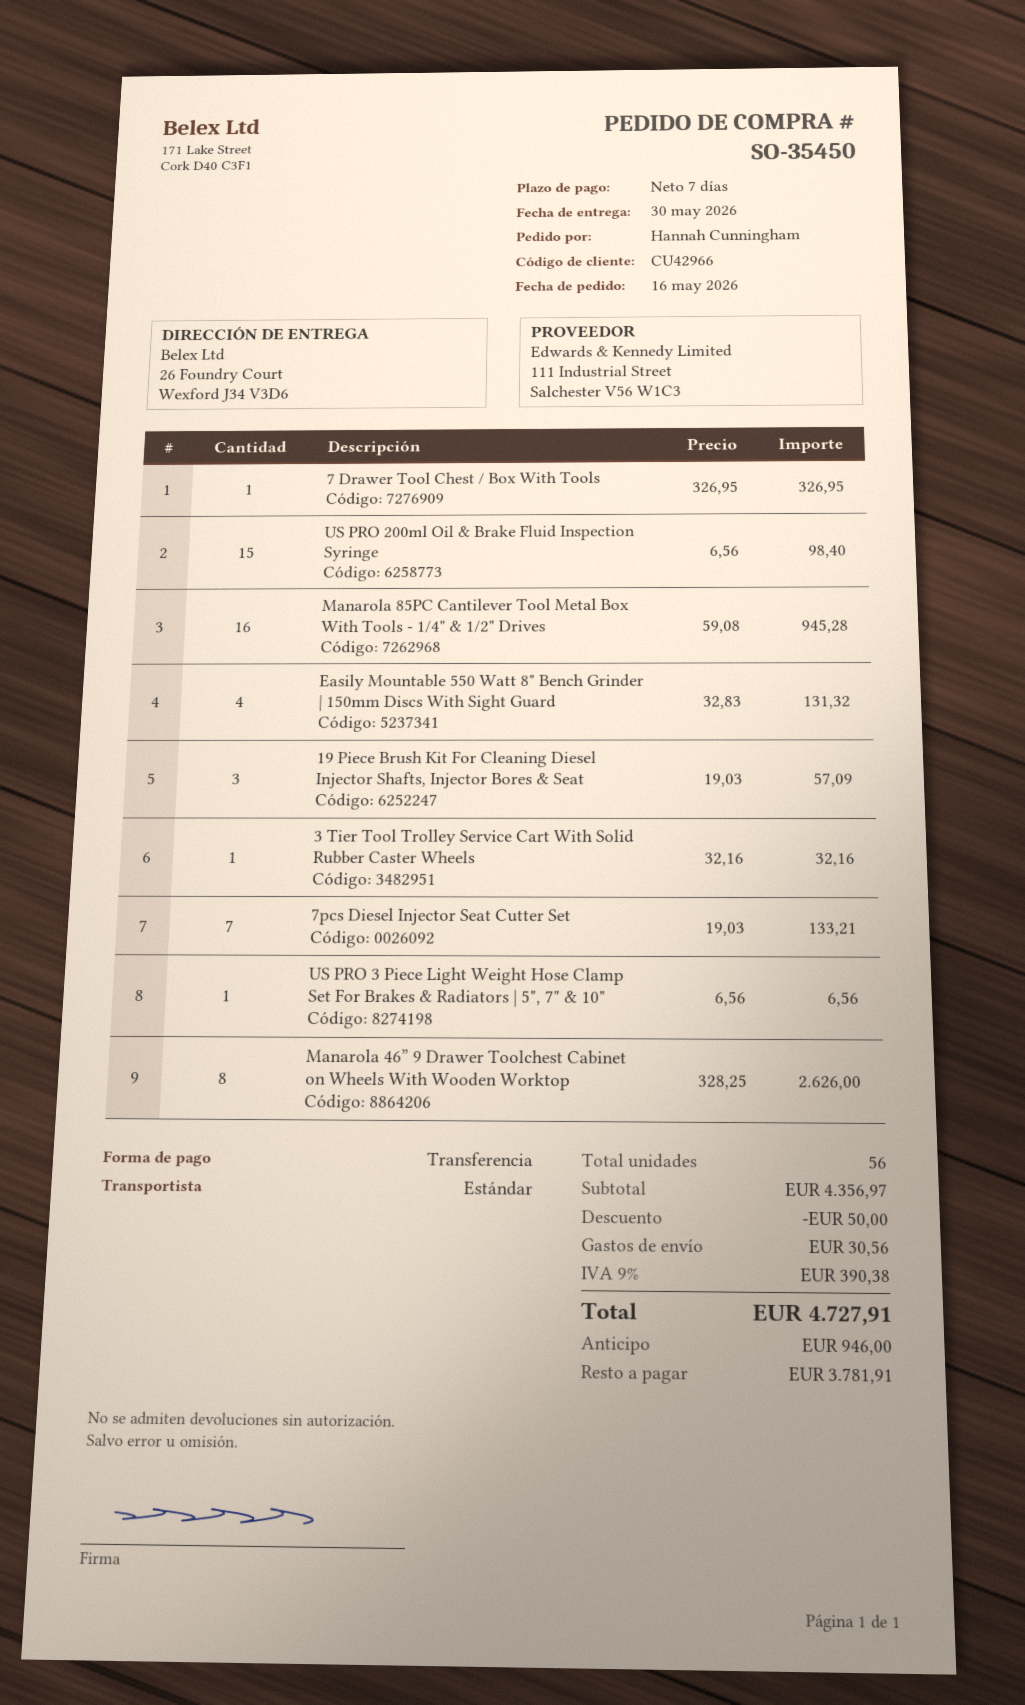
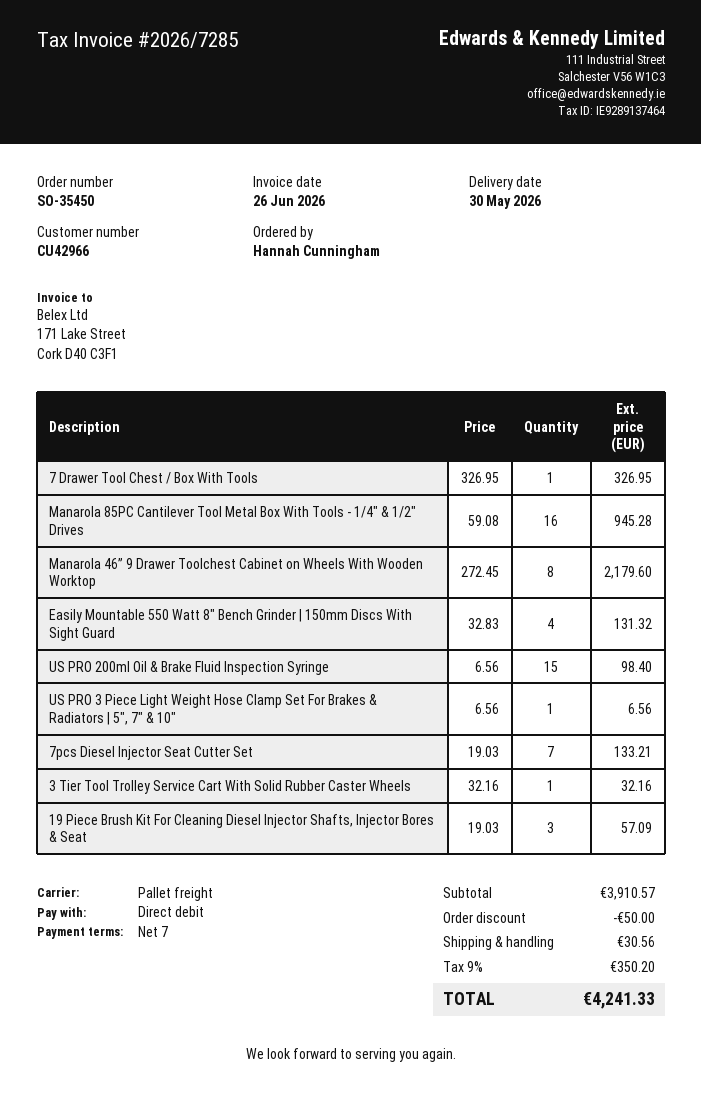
payment method: bank transfer -> direct debit
shipping method: standard -> pallet freight
Manarola 46” 9 Drawer Toolchest Cabinet on Wheels With Wooden Worktop: 8 x 328.25 = 2626.00 -> 8 x 272.45 = 2179.60
subtotal: 4356.97 -> 3910.57
tax: 9% = 390.38 -> 9% = 350.20
total: 4727.91 -> 4241.33

